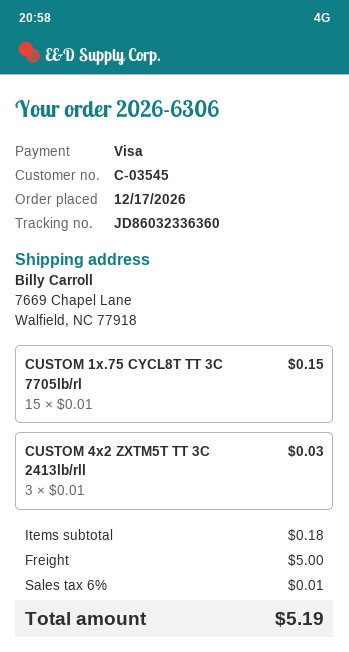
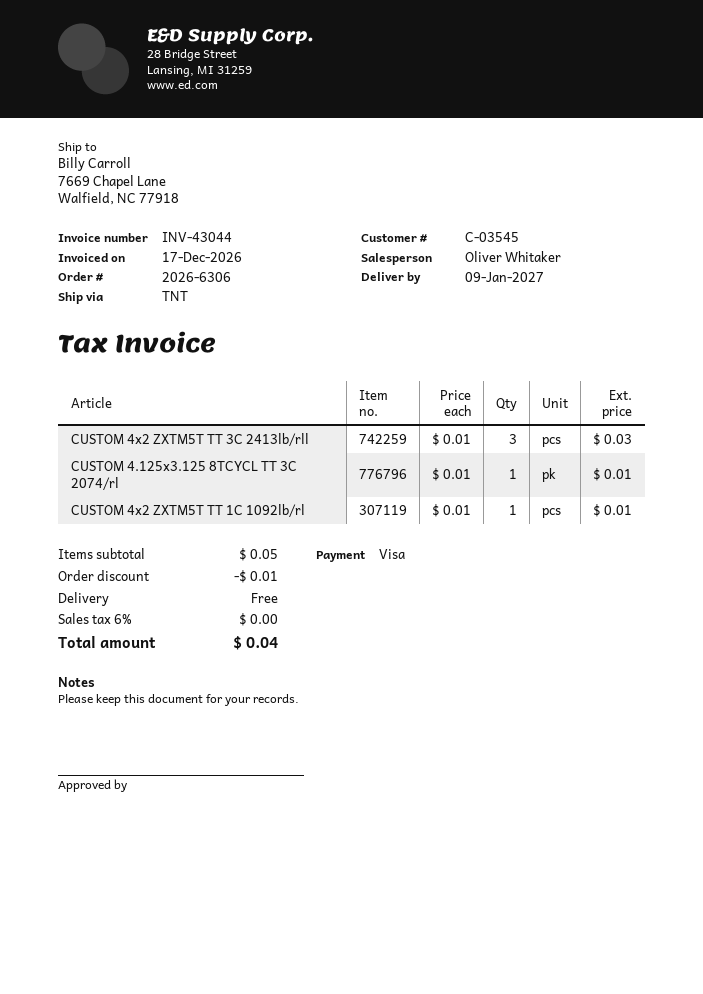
CUSTOM 1x.75 CYCL8T TT 3C 7705lb/rl: 15 x 0.01 = 0.15 -> none
CUSTOM 4.125x3.125 8TCYCL TT 3C 2074/rl: none -> 1 x 0.01 = 0.01
CUSTOM 4x2 ZXTM5T TT 1C 1092lb/rl: none -> 1 x 0.01 = 0.01
subtotal: 0.18 -> 0.05
discount: none -> 0.01
shipping: 5.00 -> 0.00
tax: 6% = 0.01 -> 6% = 0.00
total: 5.19 -> 0.04

